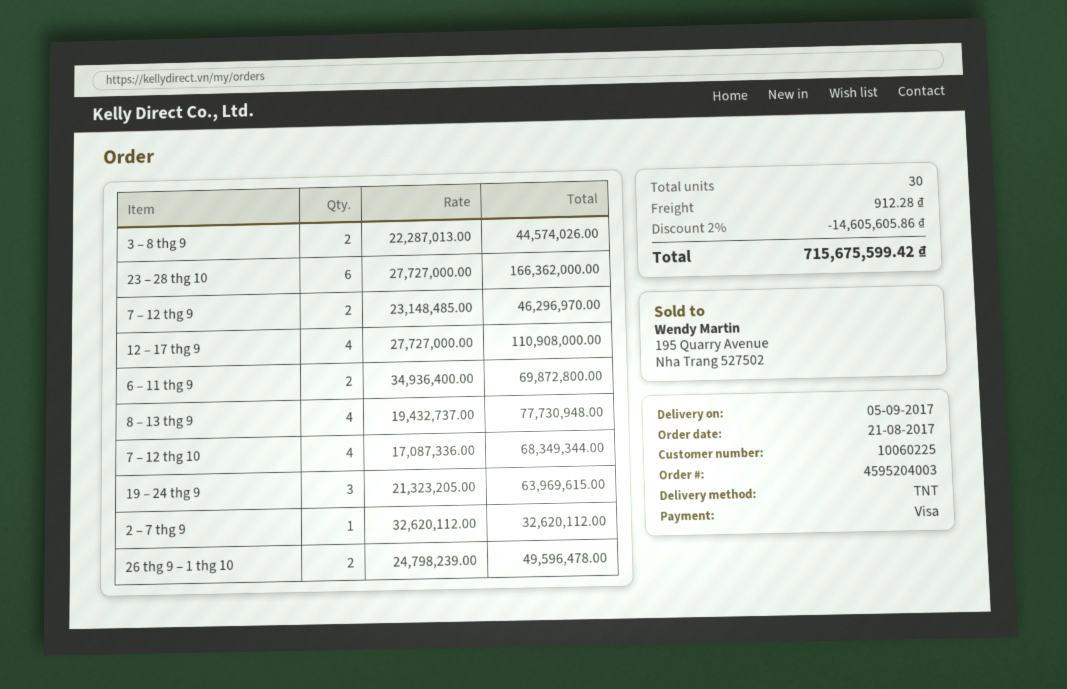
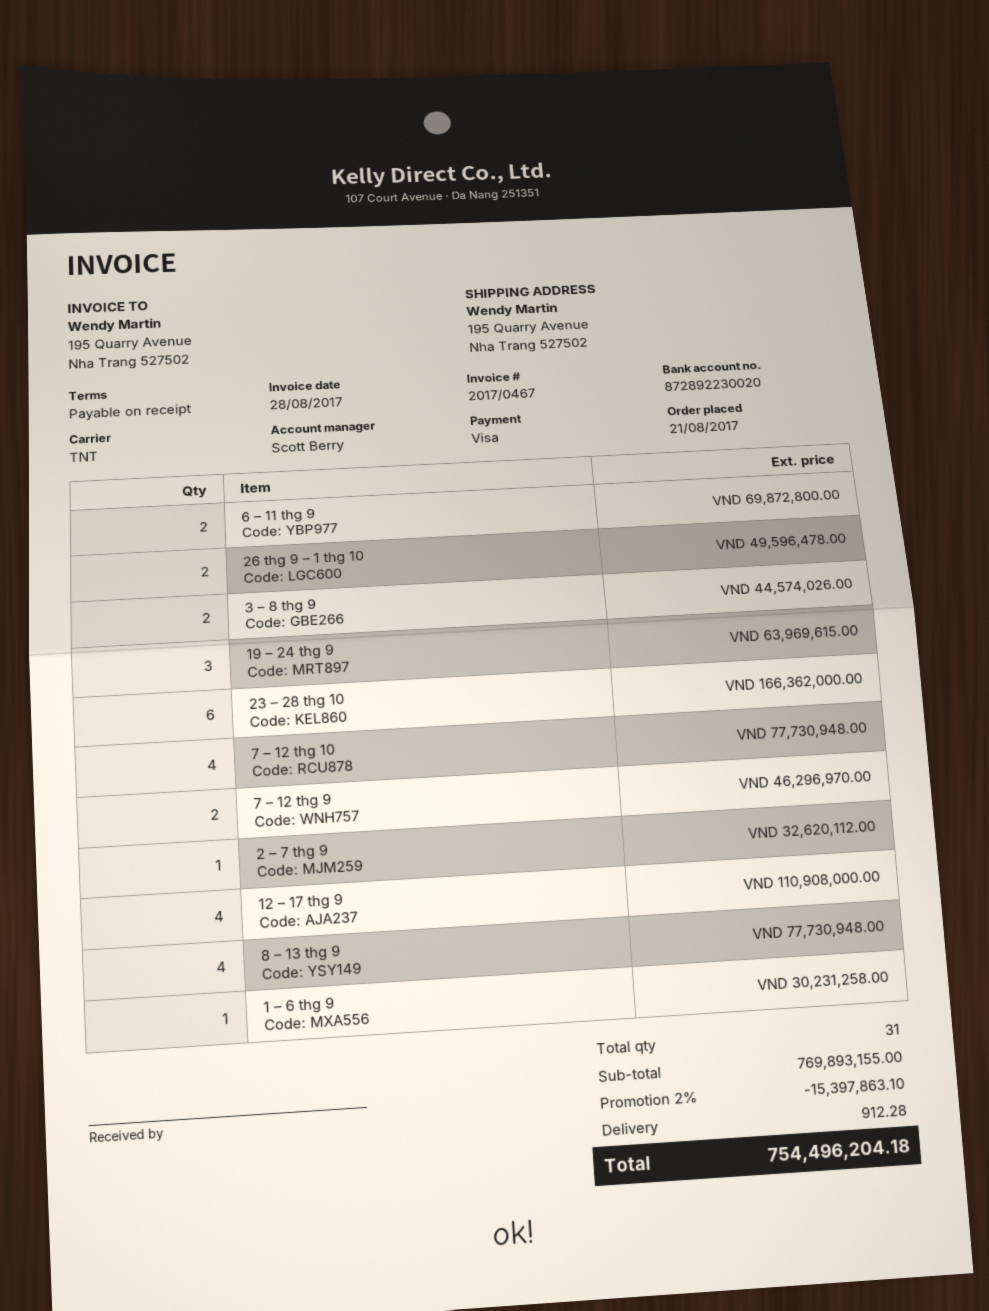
7 – 12 thg 10: 4 for 68349344.00 -> 4 for 77730948.00
1 – 6 thg 9: none -> 1 for 30231258.00
total quantity: 30 -> 31
discount: 2% = 14605605.86 -> 2% = 15397863.10
total: 715675599.42 -> 754496204.18

